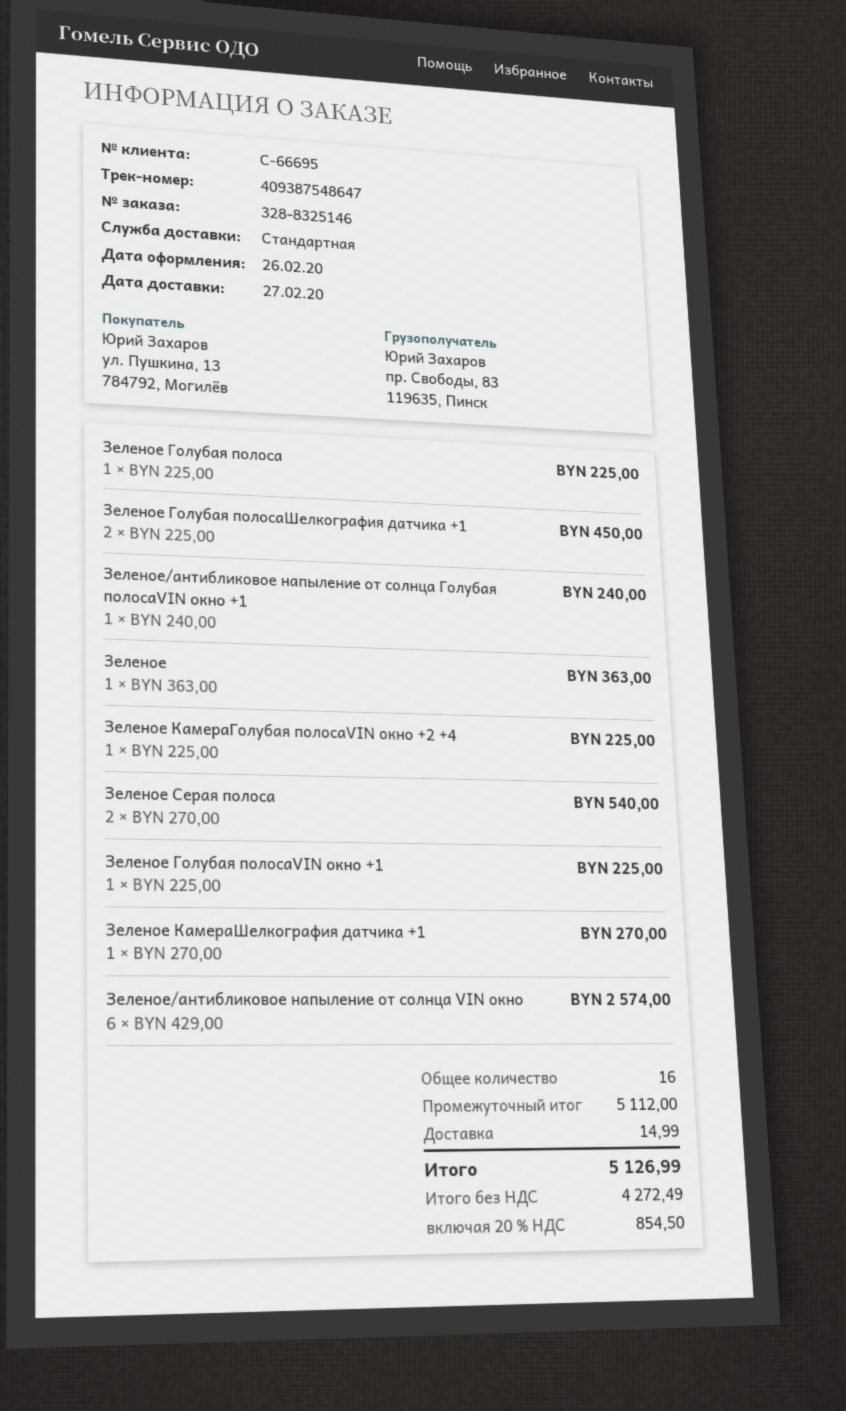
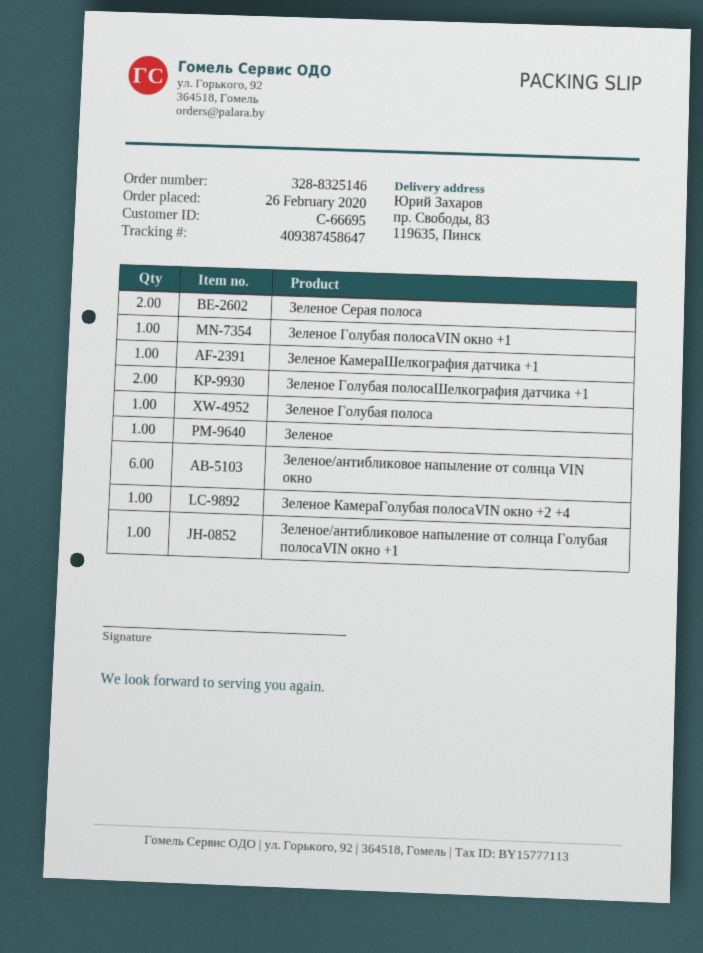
tracking number: 409387548647 -> 409387458647

